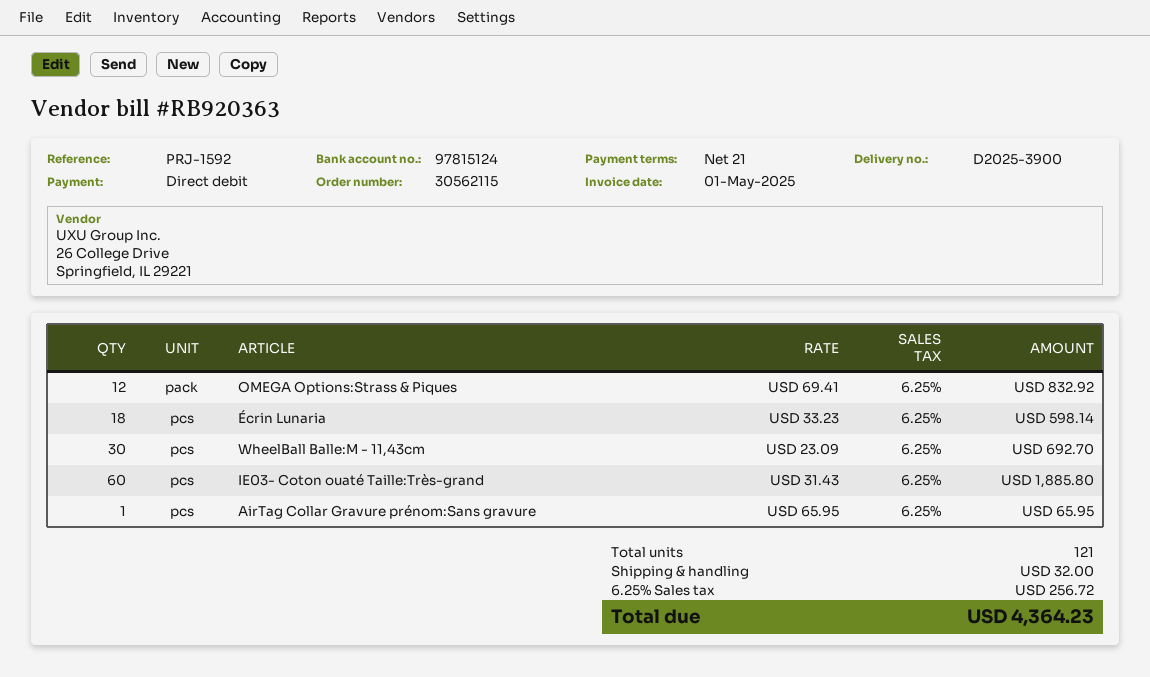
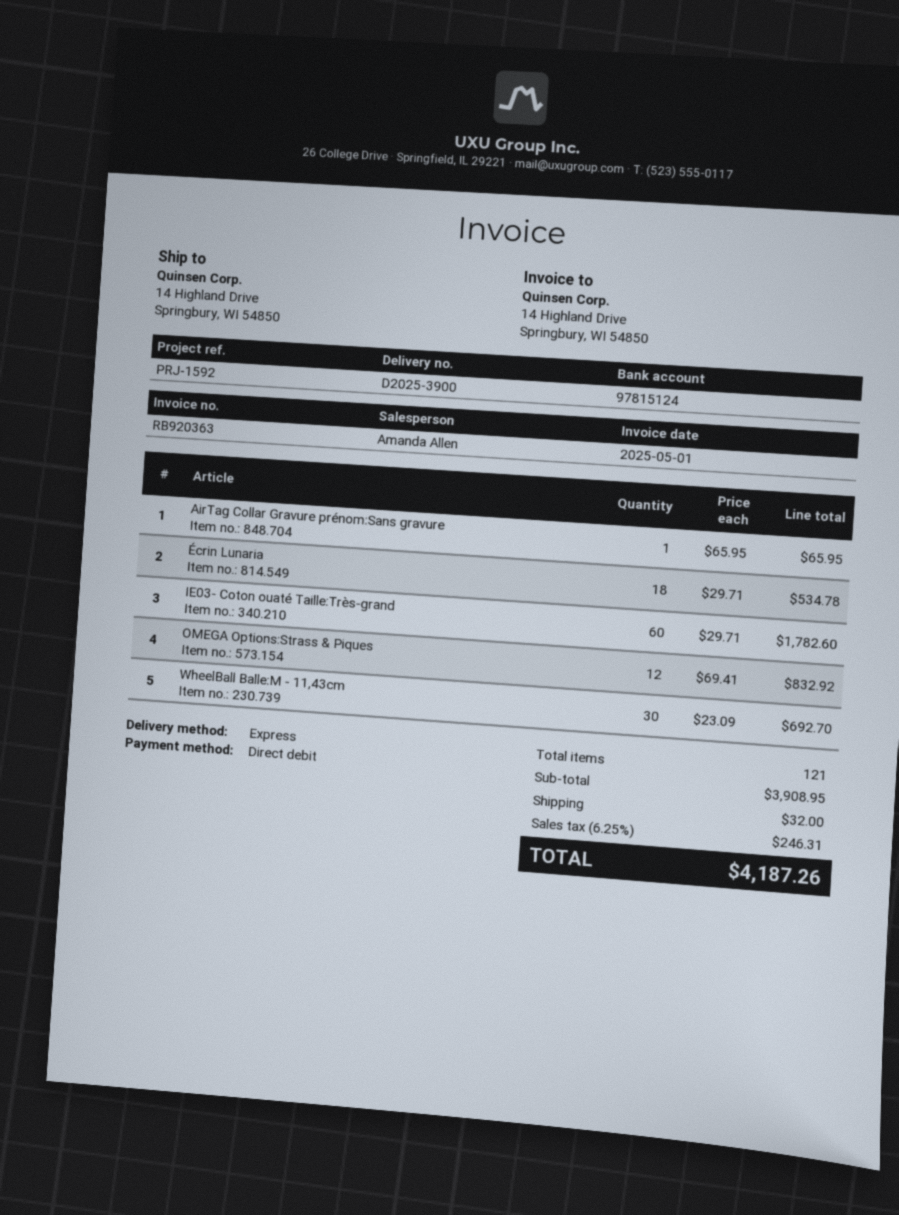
Écrin Lunaria: 18 x 33.23 = 598.14 -> 18 x 29.71 = 534.78
IE03- Coton ouaté Taille:Très-grand: 60 x 31.43 = 1885.80 -> 60 x 29.71 = 1782.60
tax: 6.25% = 256.72 -> 6.25% = 246.31
total: 4364.23 -> 4187.26

